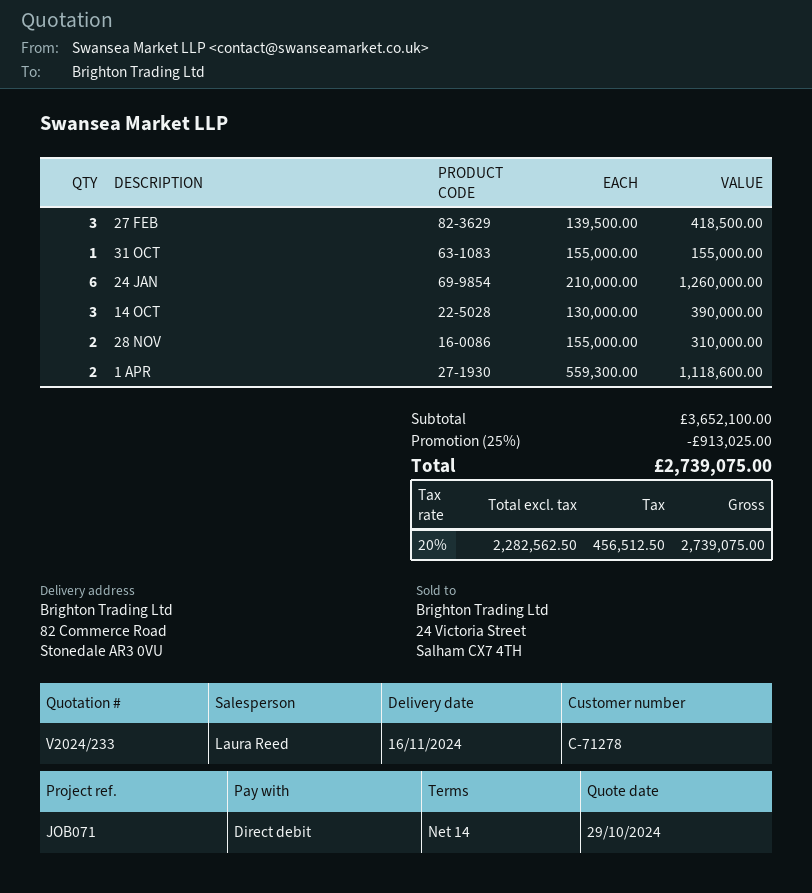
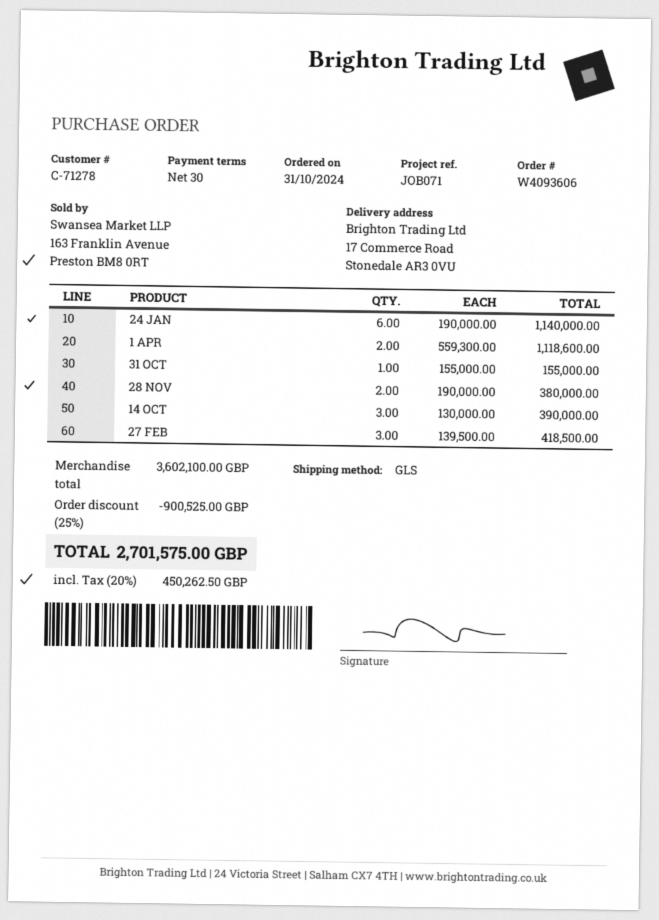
payment terms: 14 days -> 30 days
ship to: 82 Commerce Road, Stonedale AR3 0VU -> 17 Commerce Road, Stonedale AR3 0VU
24 JAN: 6 x 210000.00 = 1260000.00 -> 6 x 190000.00 = 1140000.00
28 NOV: 2 x 155000.00 = 310000.00 -> 2 x 190000.00 = 380000.00
subtotal: 3652100.00 -> 3602100.00
discount: 25% = 913025.00 -> 25% = 900525.00
tax: 20% = 456512.50 -> 20% = 450262.50
total: 2739075.00 -> 2701575.00

